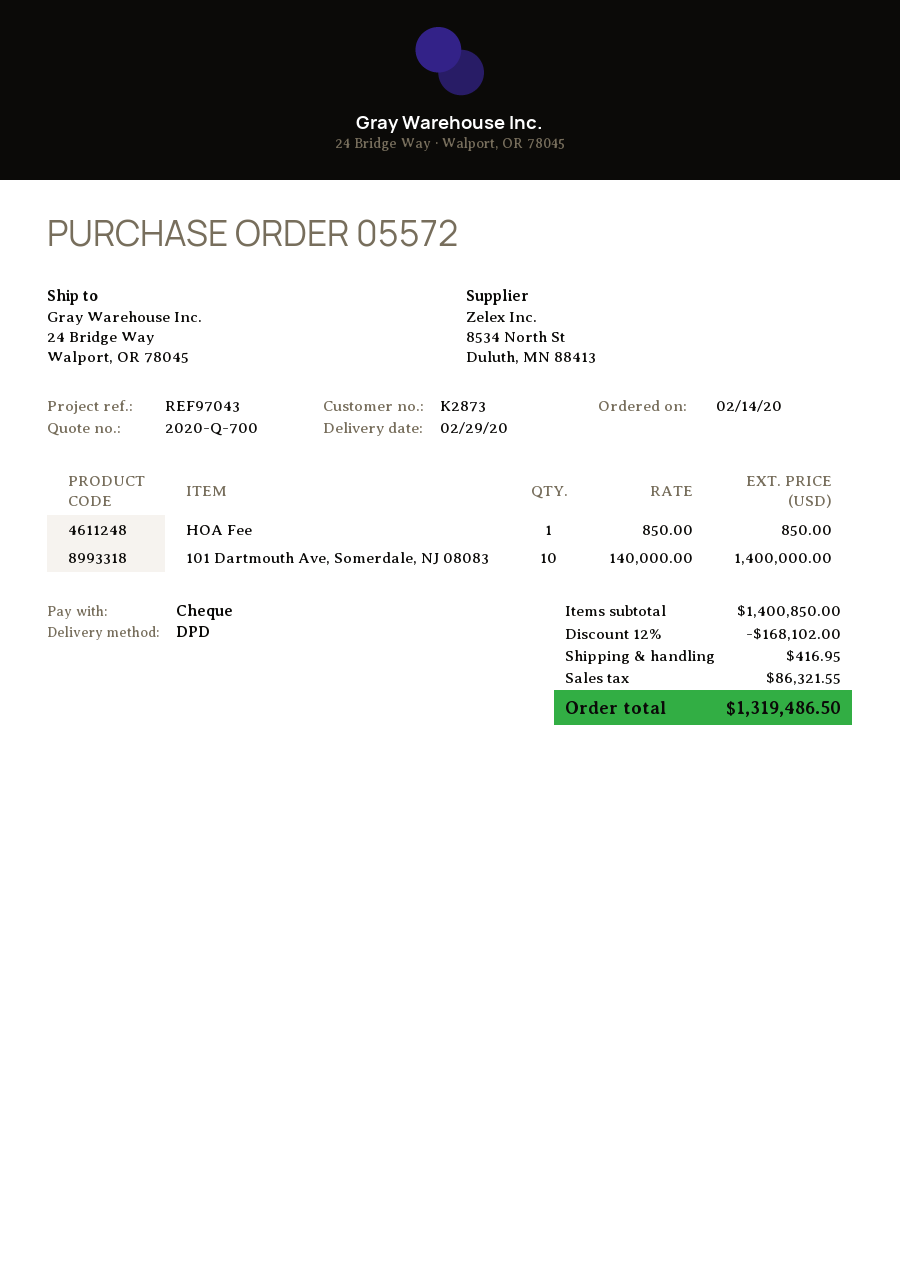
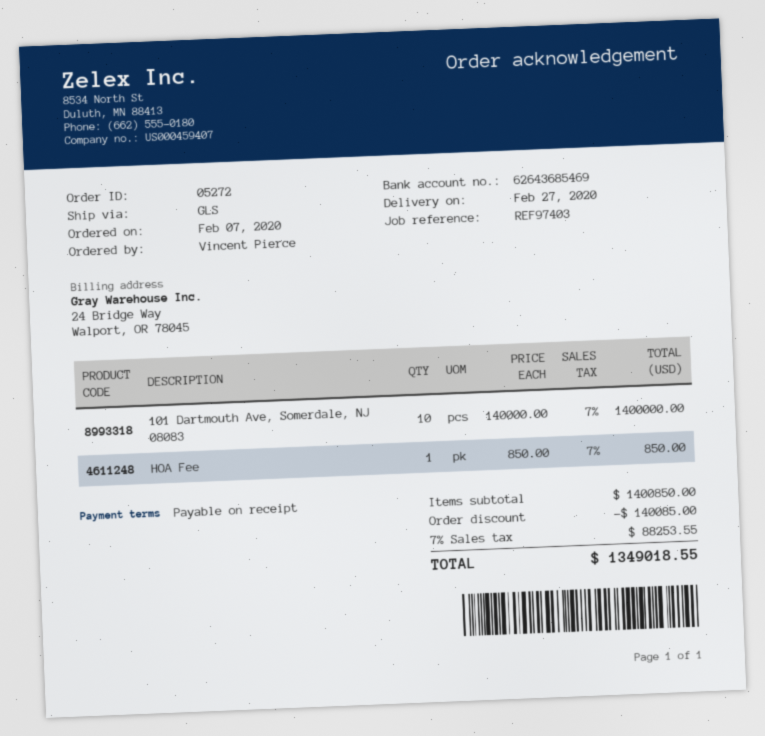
order number: 05572 -> 05272
order date: 2020-02-14 -> 2020-02-07
delivery date: 2020-02-29 -> 2020-02-27
reference: REF97043 -> REF97403
shipping method: DPD -> GLS
discount: 168102.00 -> 140085.00
shipping: 416.95 -> none
tax: 86321.55 -> 88253.55
total: 1319486.50 -> 1349018.55

